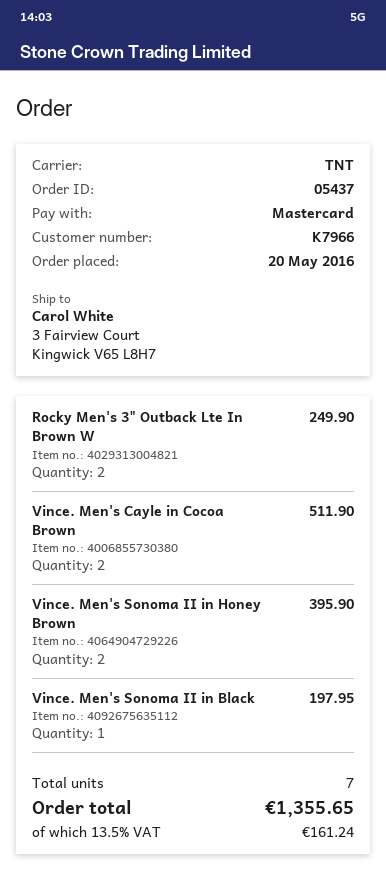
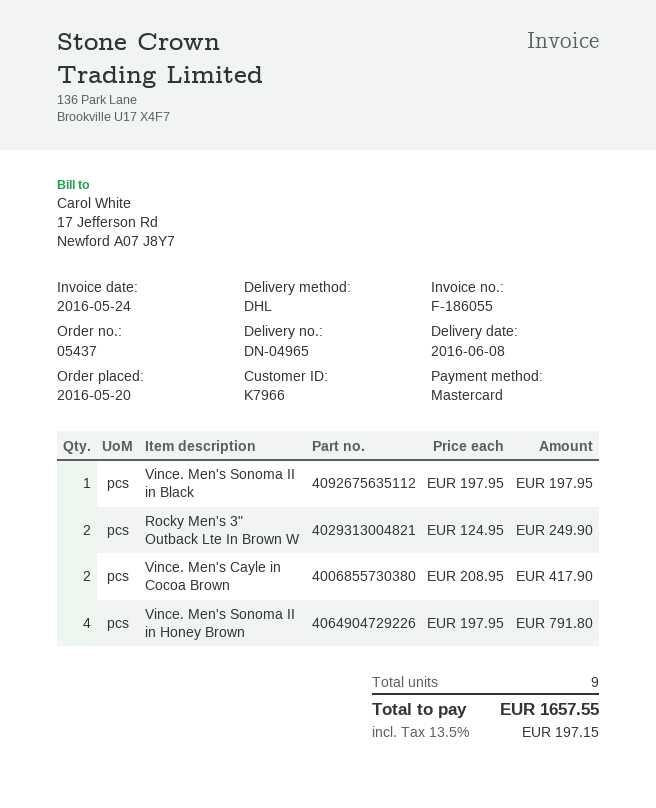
shipping method: TNT -> DHL
Vince. Men's Cayle in Cocoa Brown: 2 for 511.90 -> 2 for 417.90
Vince. Men's Sonoma II in Honey Brown: 2 for 395.90 -> 4 for 791.80
total quantity: 7 -> 9
tax: 13.5% = 161.24 -> 13.5% = 197.15
total: 1355.65 -> 1657.55

